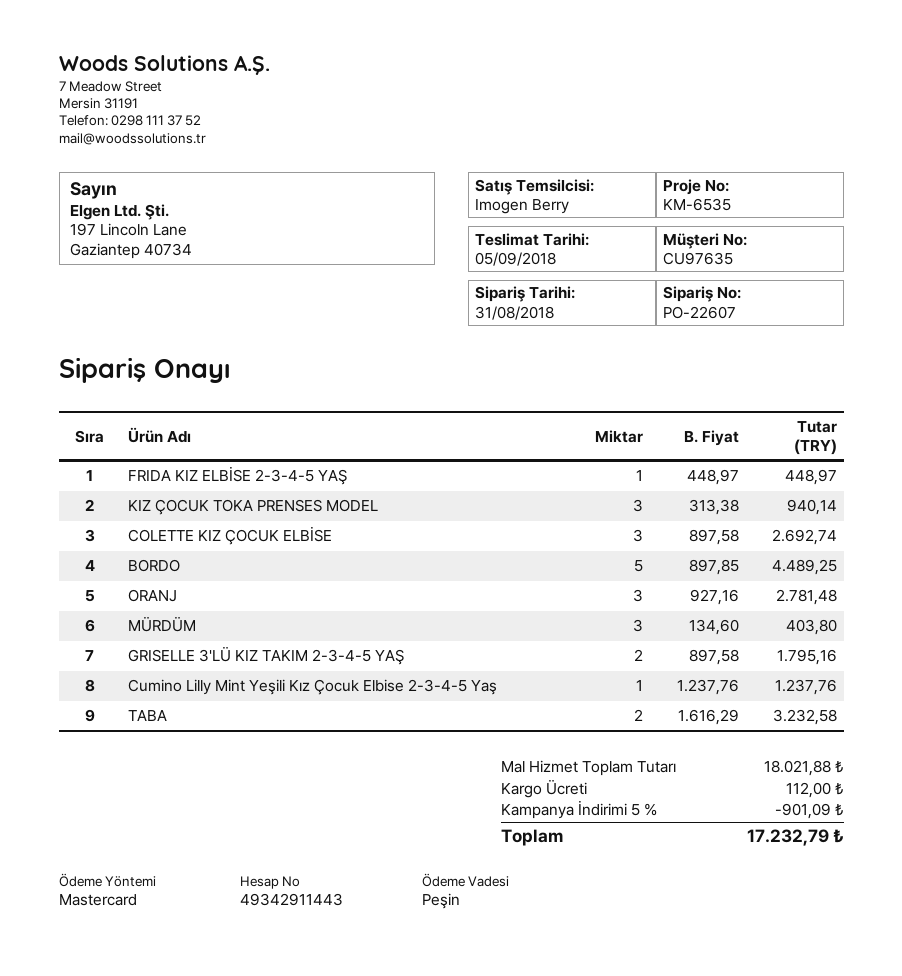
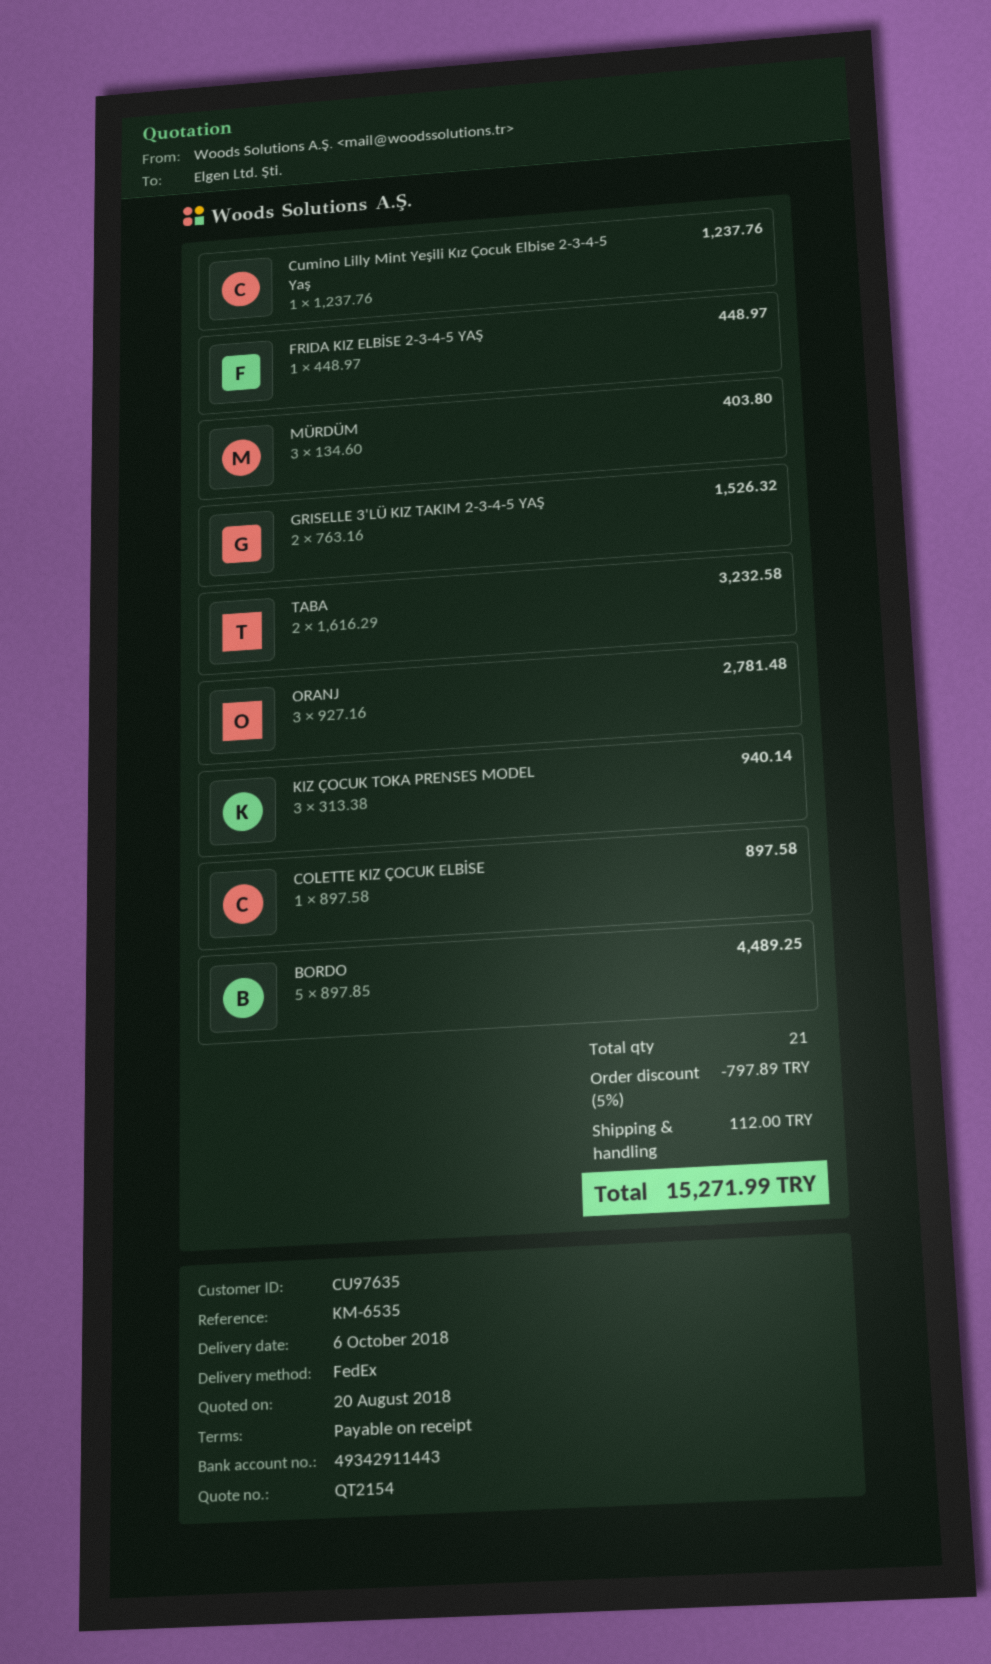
delivery date: 2018-09-05 -> 2018-10-06
COLETTE KIZ ÇOCUK ELBİSE: 3 x 897.58 = 2692.74 -> 1 x 897.58 = 897.58
GRISELLE 3'LÜ KIZ TAKIM 2-3-4-5 YAŞ: 2 x 897.58 = 1795.16 -> 2 x 763.16 = 1526.32
discount: 5% = 901.09 -> 5% = 797.89
total: 17232.79 -> 15271.99

